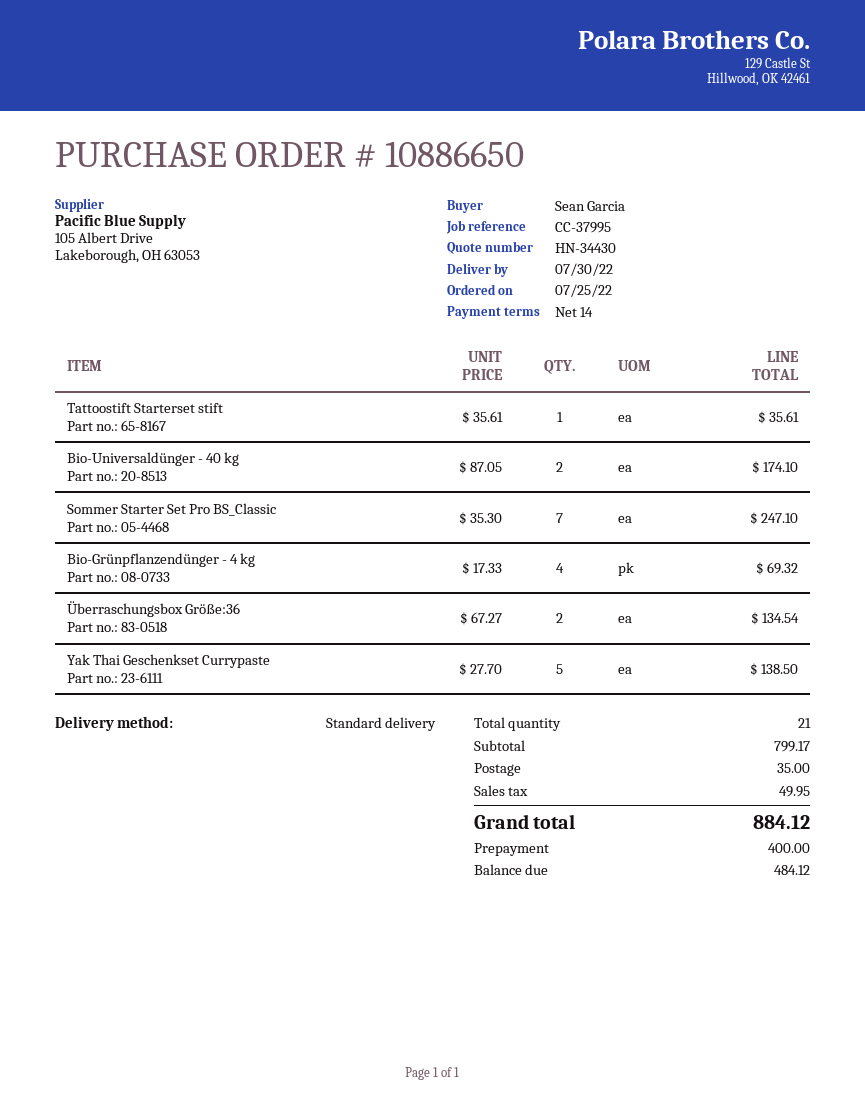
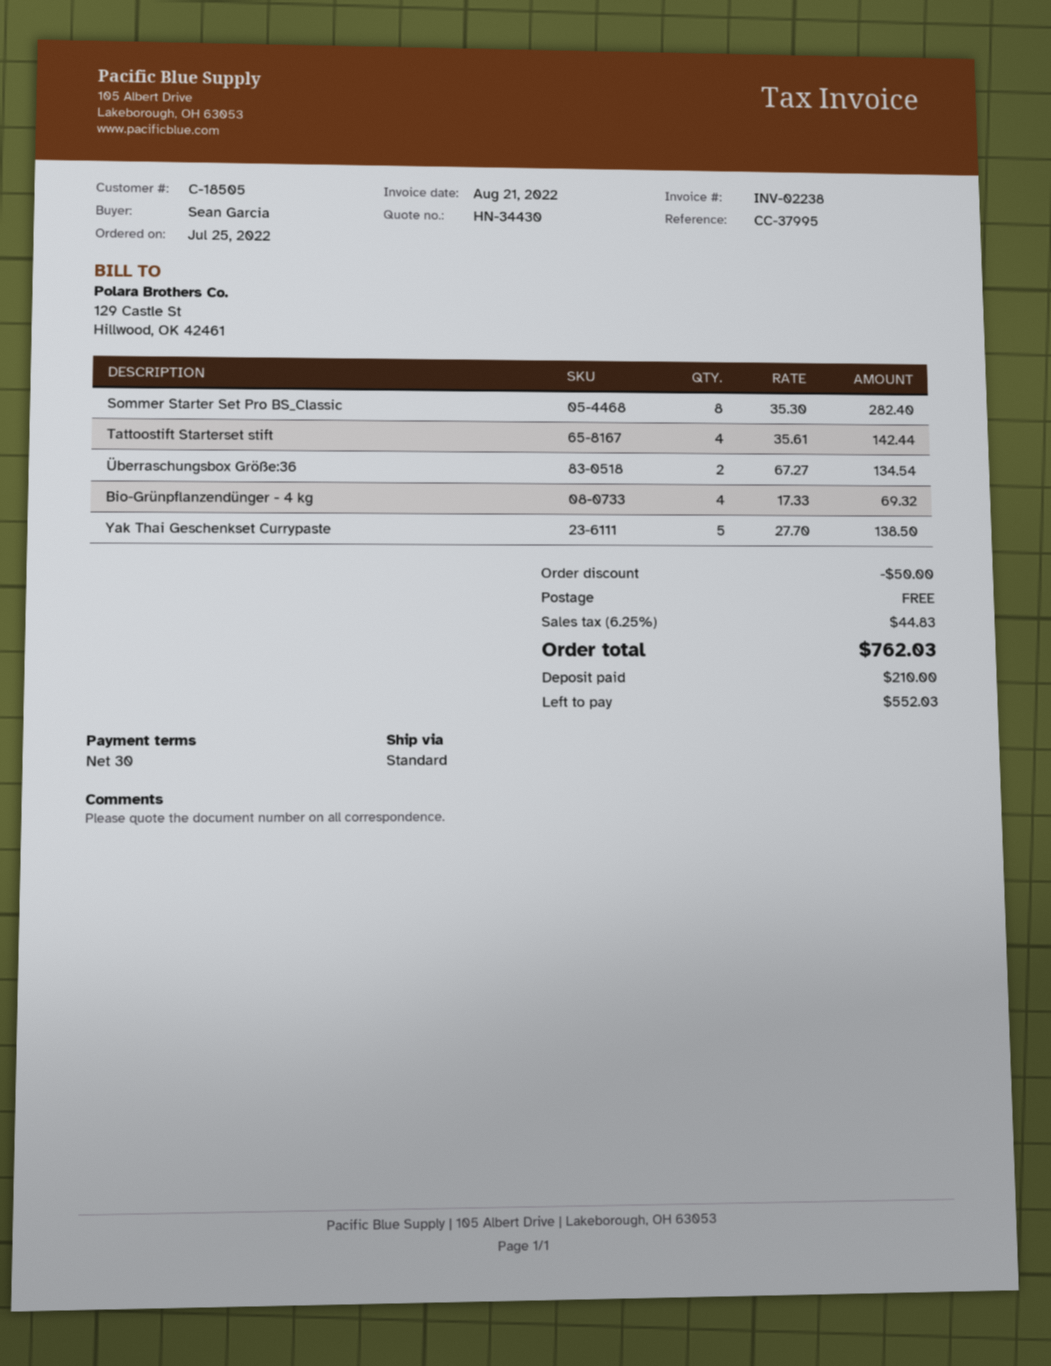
payment terms: 14 days -> 30 days
Tattoostift Starterset stift: 1 x 35.61 = 35.61 -> 4 x 35.61 = 142.44
Bio-Universaldünger - 40 kg: 2 x 87.05 = 174.10 -> none
Sommer Starter Set Pro BS_Classic: 7 x 35.30 = 247.10 -> 8 x 35.30 = 282.40
discount: none -> 50.00
shipping: 35.00 -> 0.00
tax: 49.95 -> 44.83
total: 884.12 -> 762.03
deposit: 400.00 -> 210.00
balance: 484.12 -> 552.03

